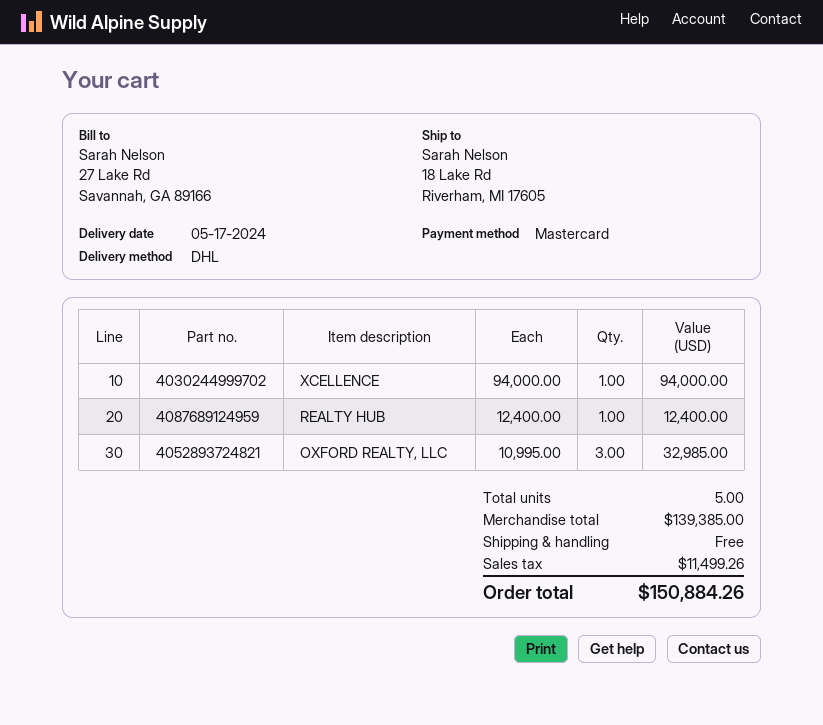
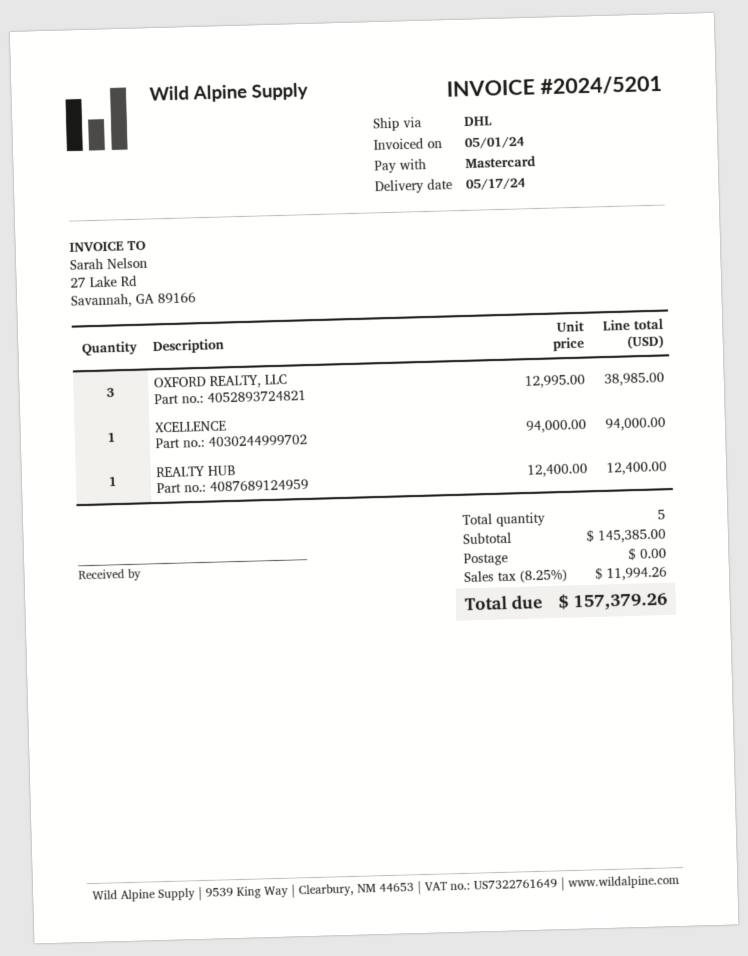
OXFORD REALTY, LLC: 3 x 10995.00 = 32985.00 -> 3 x 12995.00 = 38985.00
subtotal: 139385.00 -> 145385.00
tax: 11499.26 -> 11994.26
total: 150884.26 -> 157379.26

